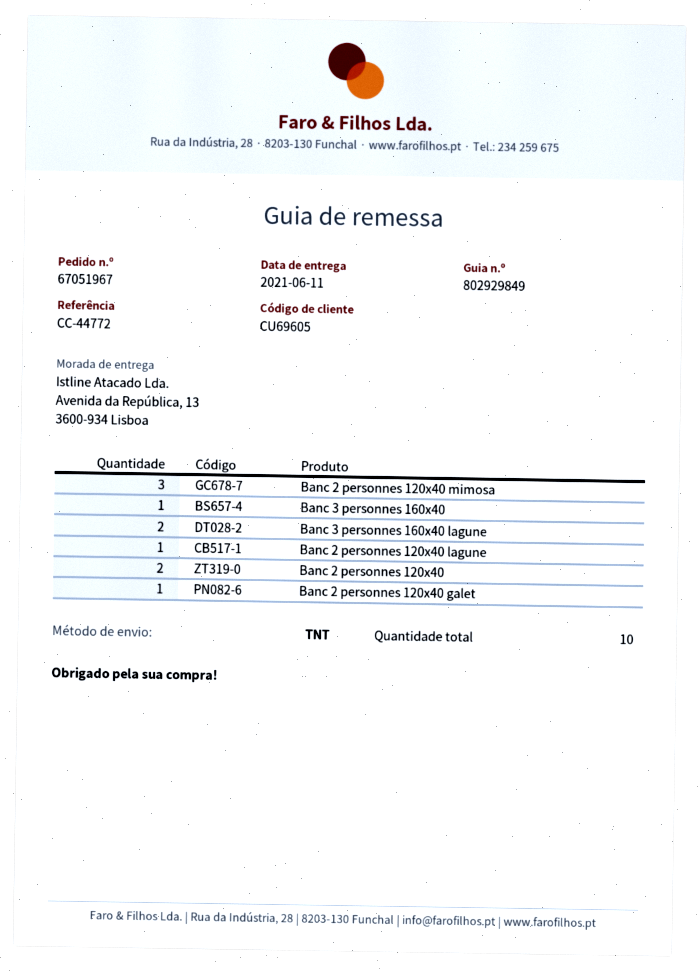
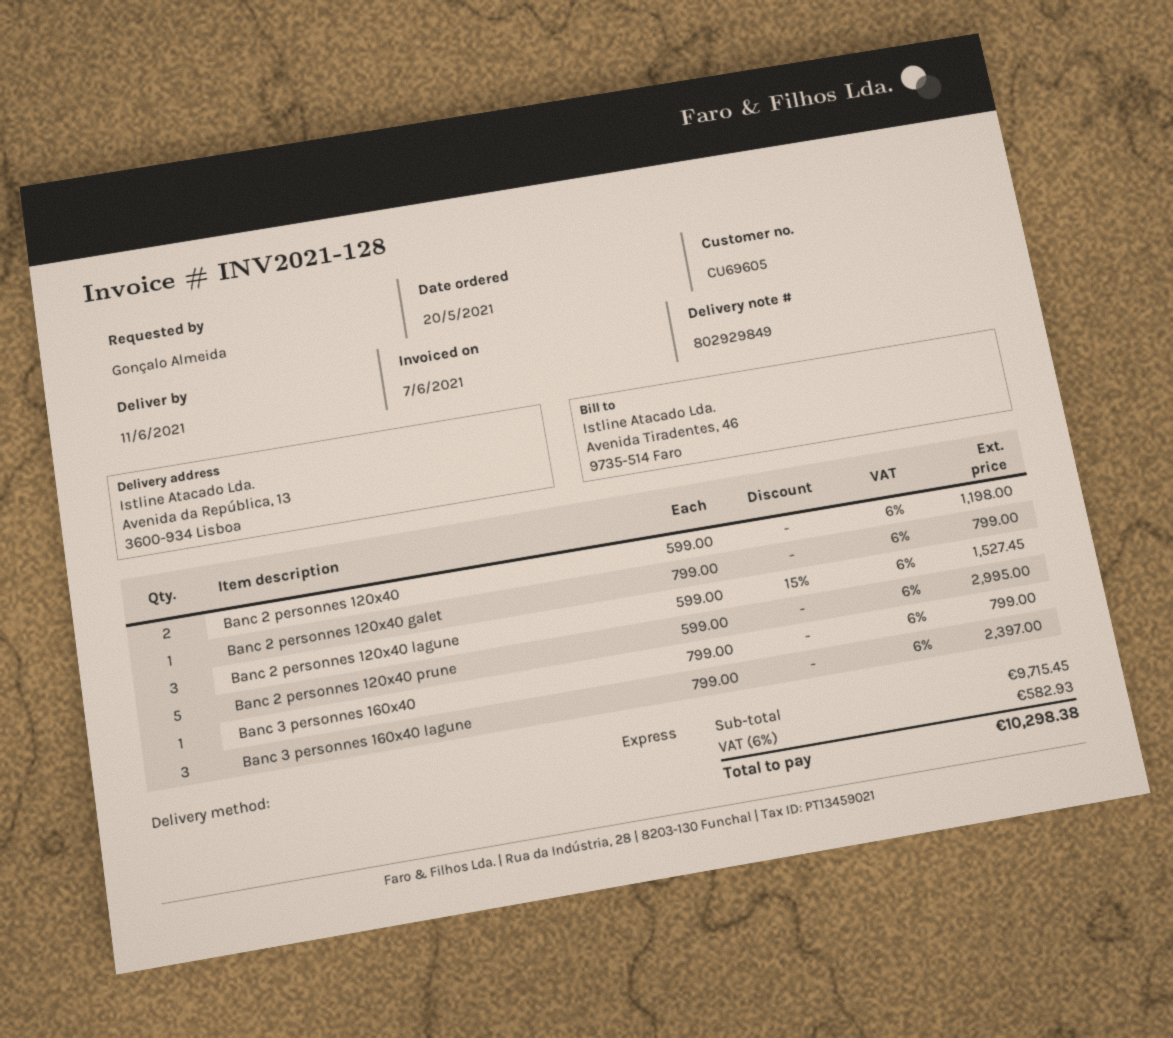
shipping method: TNT -> express
Banc 2 personnes 120x40 mimosa: 3 -> none
Banc 3 personnes 160x40 lagune: 2 -> 3
Banc 2 personnes 120x40 lagune: 1 -> 3
Banc 2 personnes 120x40 prune: none -> 5

